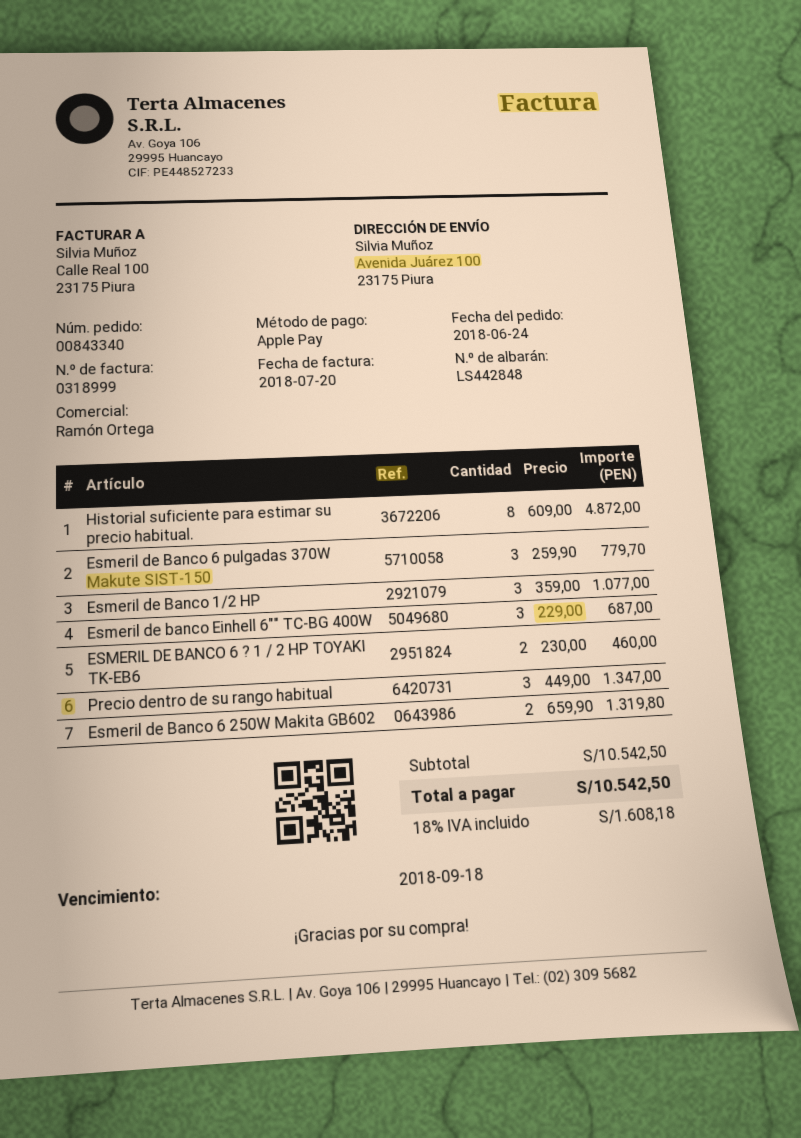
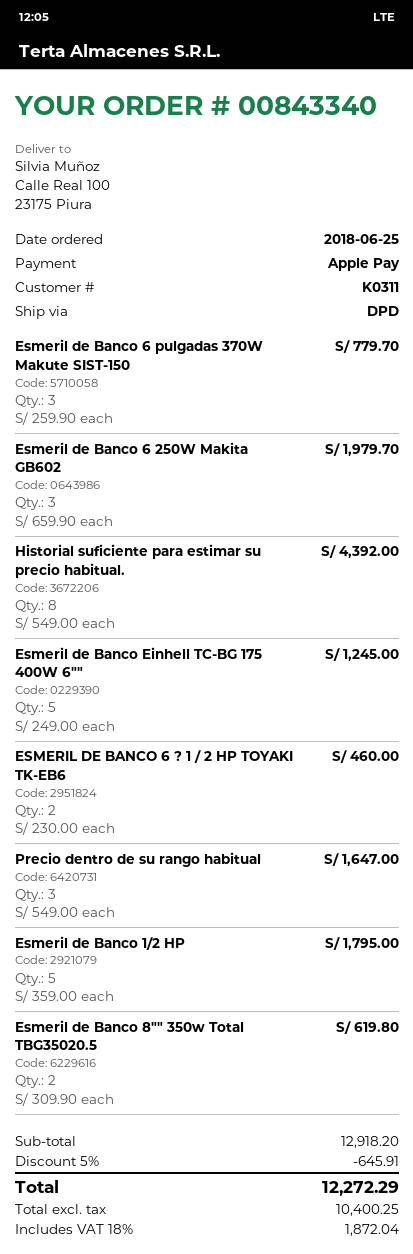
order date: 2018-06-24 -> 2018-06-25
ship to: Avenida Juárez 100, 23175 Piura -> Calle Real 100, 23175 Piura
Historial suficiente para estimar su precio habitual.: 8 x 609.00 = 4872.00 -> 8 x 549.00 = 4392.00
Esmeril de Banco 1/2 HP: 3 x 359.00 = 1077.00 -> 5 x 359.00 = 1795.00
Esmeril de banco Einhell 6"" TC-BG 400W: 3 x 229.00 = 687.00 -> none
Precio dentro de su rango habitual: 3 x 449.00 = 1347.00 -> 3 x 549.00 = 1647.00
Esmeril de Banco 6 250W Makita GB602: 2 x 659.90 = 1319.80 -> 3 x 659.90 = 1979.70
Esmeril de Banco Einhell TC-BG 175 400W 6"": none -> 5 x 249.00 = 1245.00
Esmeril de Banco 8"" 350w Total TBG35020.5: none -> 2 x 309.90 = 619.80
subtotal: 10542.50 -> 12918.20
discount: none -> 5% = 645.91
tax: 18% = 1608.18 -> 18% = 1872.04
total: 10542.50 -> 12272.29

